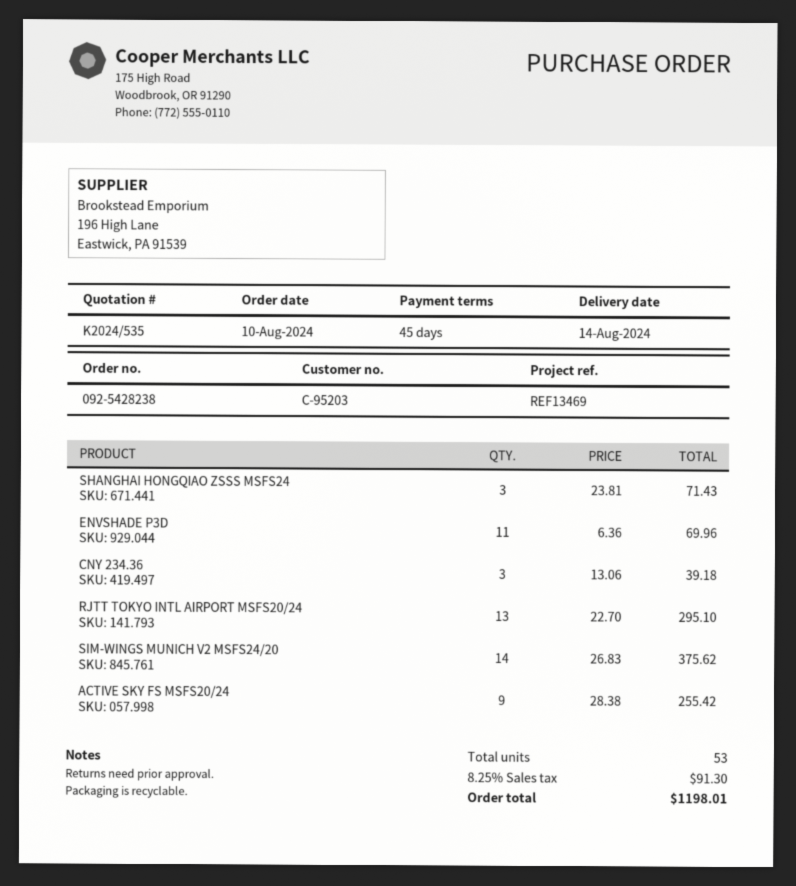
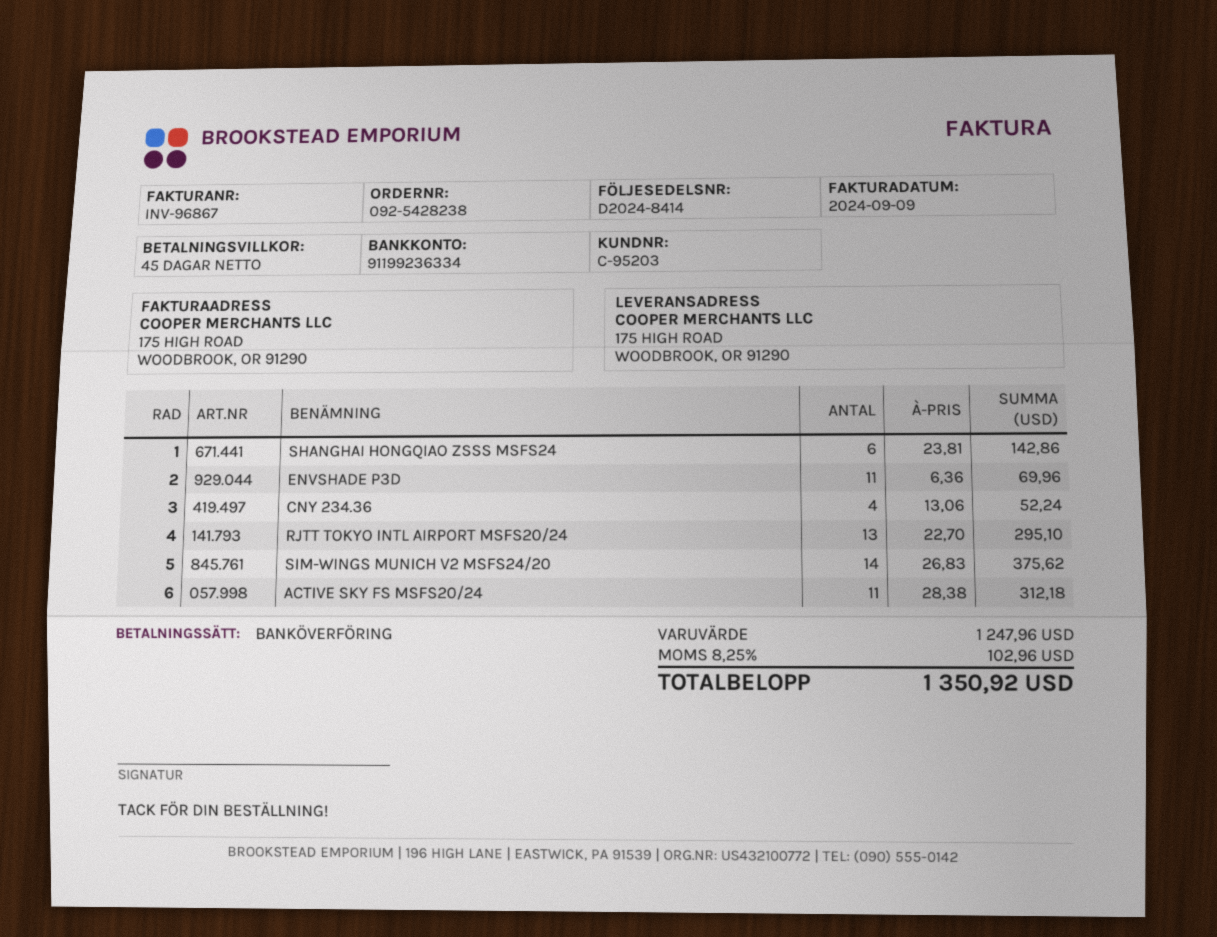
SHANGHAI HONGQIAO ZSSS MSFS24: 3 x 23.81 = 71.43 -> 6 x 23.81 = 142.86
CNY 234.36: 3 x 13.06 = 39.18 -> 4 x 13.06 = 52.24
ACTIVE SKY FS MSFS20/24: 9 x 28.38 = 255.42 -> 11 x 28.38 = 312.18
tax: 8.25% = 91.30 -> 8.25% = 102.96
total: 1198.01 -> 1350.92

